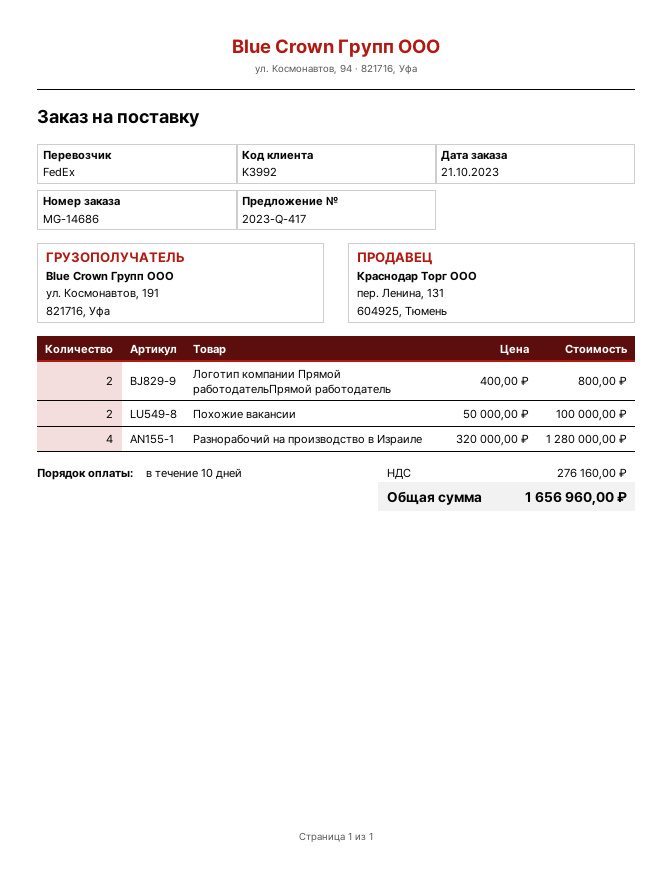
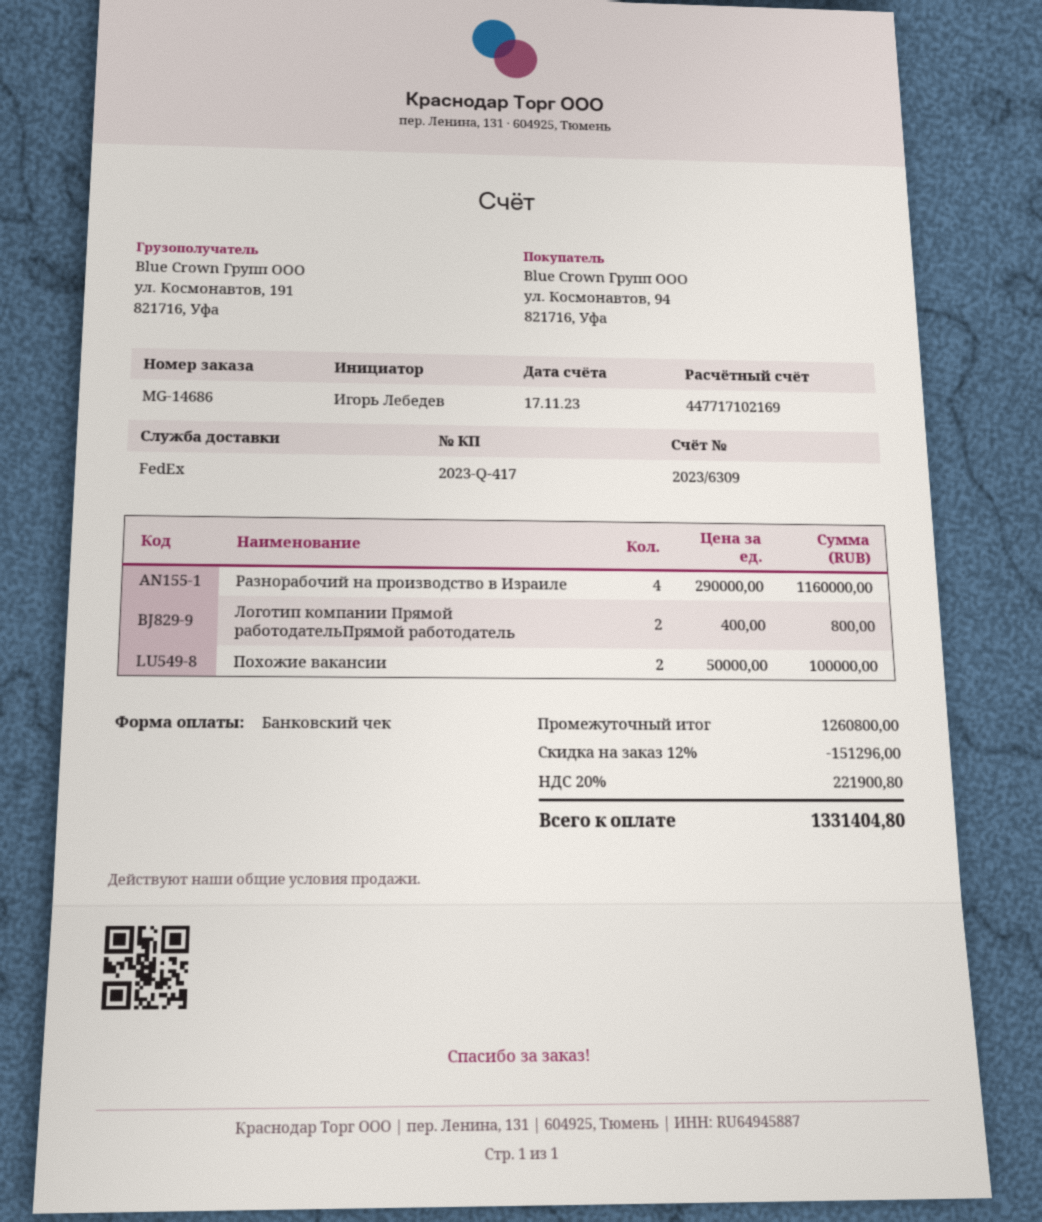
Разнорабочий на производство в Израиле: 4 x 320000.00 = 1280000.00 -> 4 x 290000.00 = 1160000.00
discount: none -> 12% = 151296.00
tax: 276160.00 -> 221900.80
total: 1656960.00 -> 1331404.80

